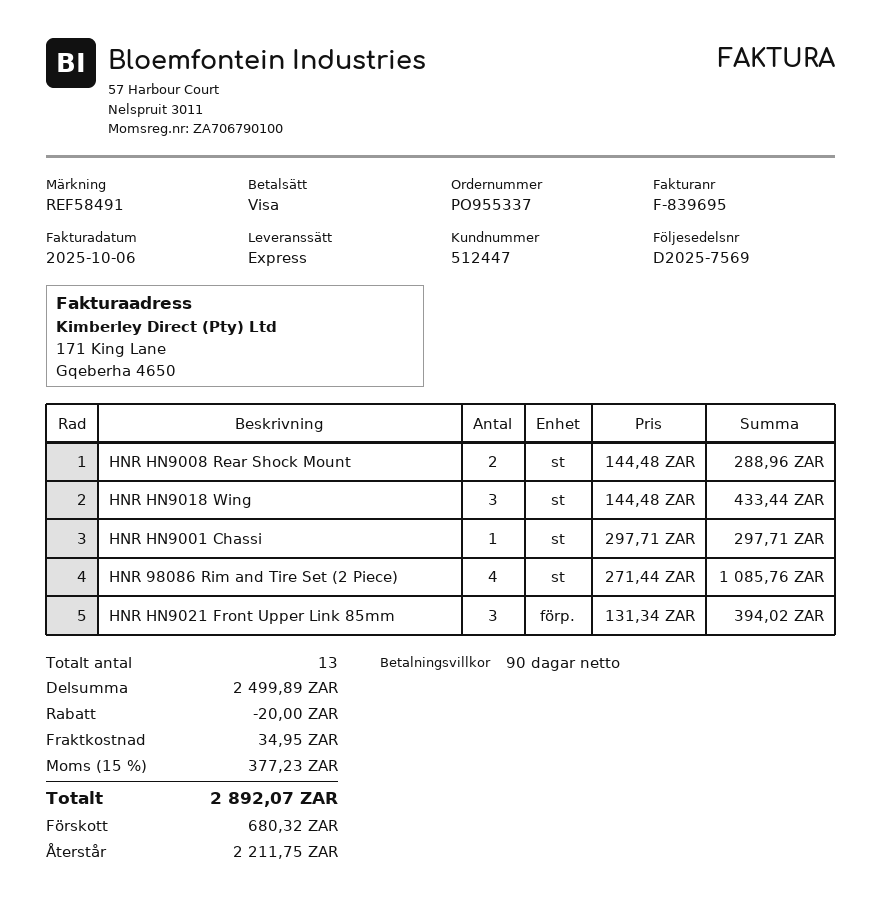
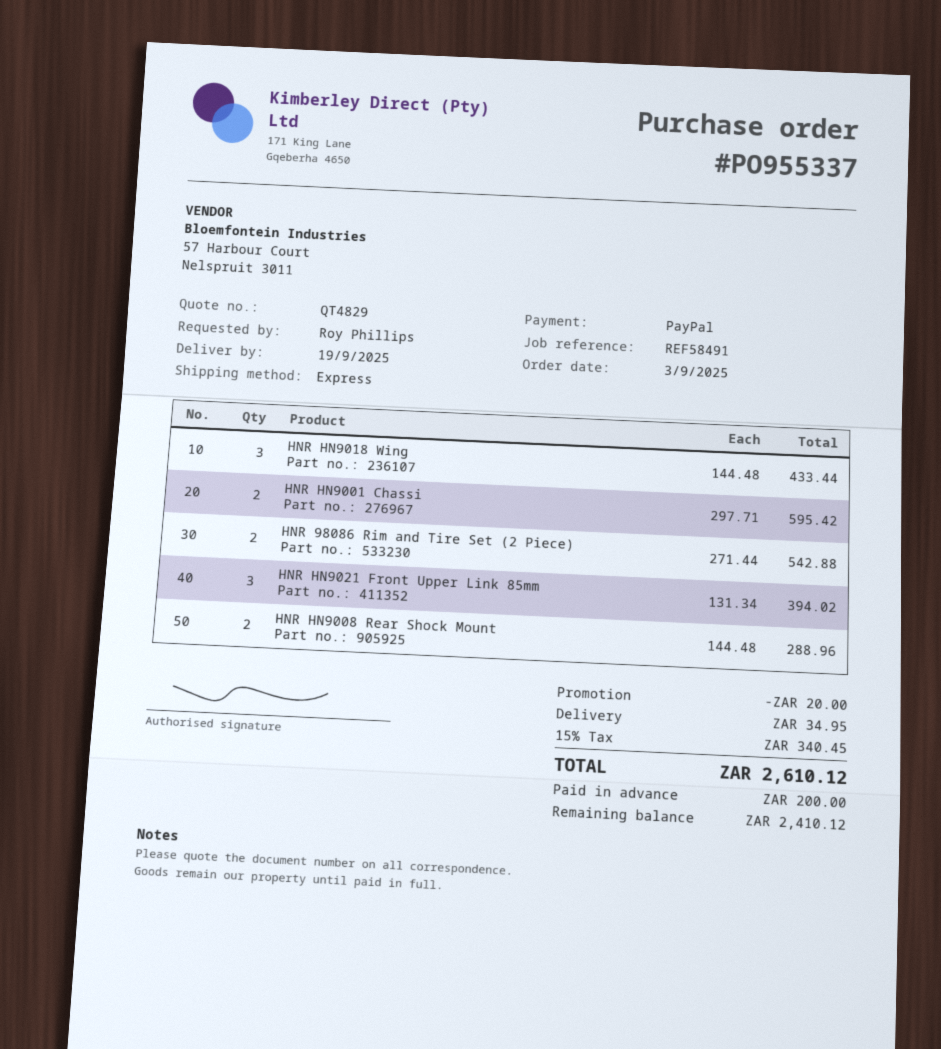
payment method: Visa -> PayPal
HNR HN9001 Chassi: 1 x 297.71 = 297.71 -> 2 x 297.71 = 595.42
HNR 98086 Rim and Tire Set (2 Piece): 4 x 271.44 = 1085.76 -> 2 x 271.44 = 542.88
tax: 15% = 377.23 -> 15% = 340.45
total: 2892.07 -> 2610.12
deposit: 680.32 -> 200.00
balance: 2211.75 -> 2410.12

